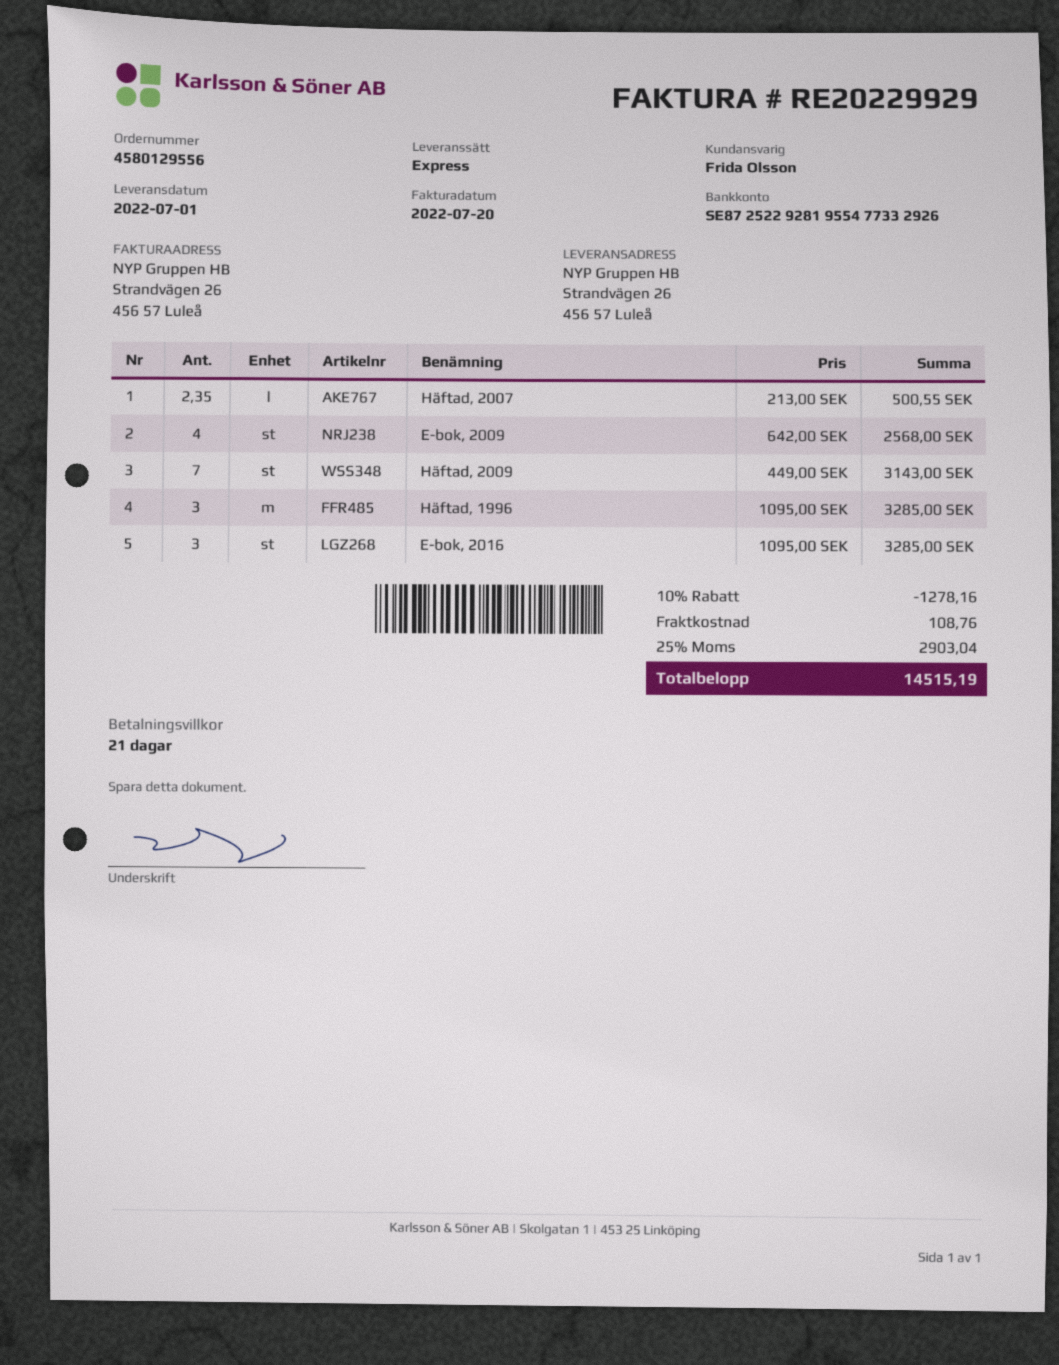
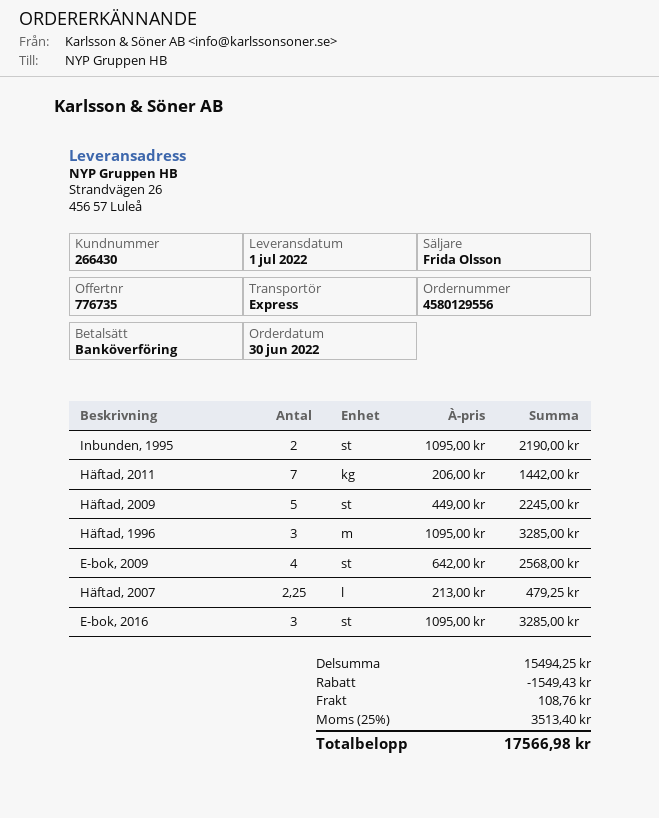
Häftad, 2007: 2.35 x 213.00 = 500.55 -> 2.25 x 213.00 = 479.25
Häftad, 2009: 7 x 449.00 = 3143.00 -> 5 x 449.00 = 2245.00
Inbunden, 1995: none -> 2 x 1095.00 = 2190.00
Häftad, 2011: none -> 7 x 206.00 = 1442.00
discount: 1278.16 -> 1549.43
tax: 25% = 2903.04 -> 25% = 3513.40
total: 14515.19 -> 17566.98

